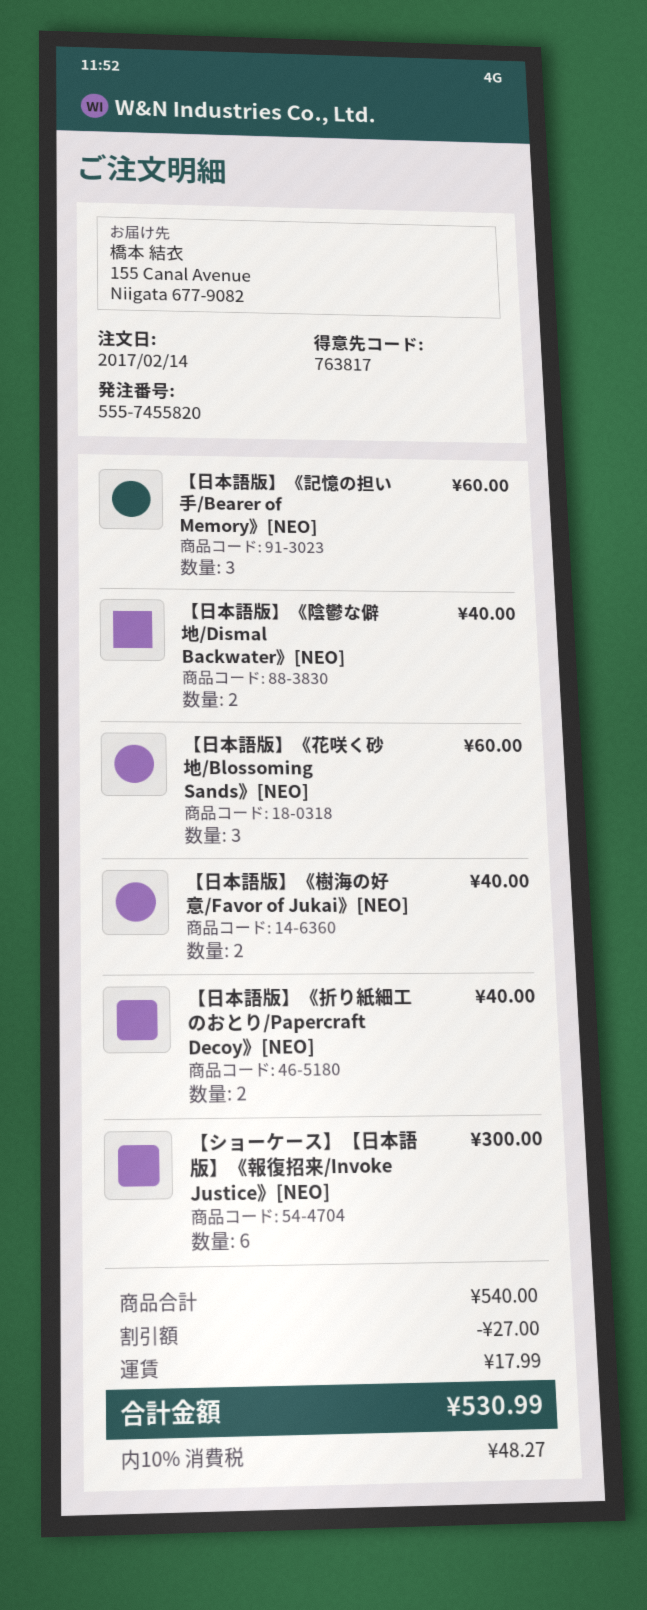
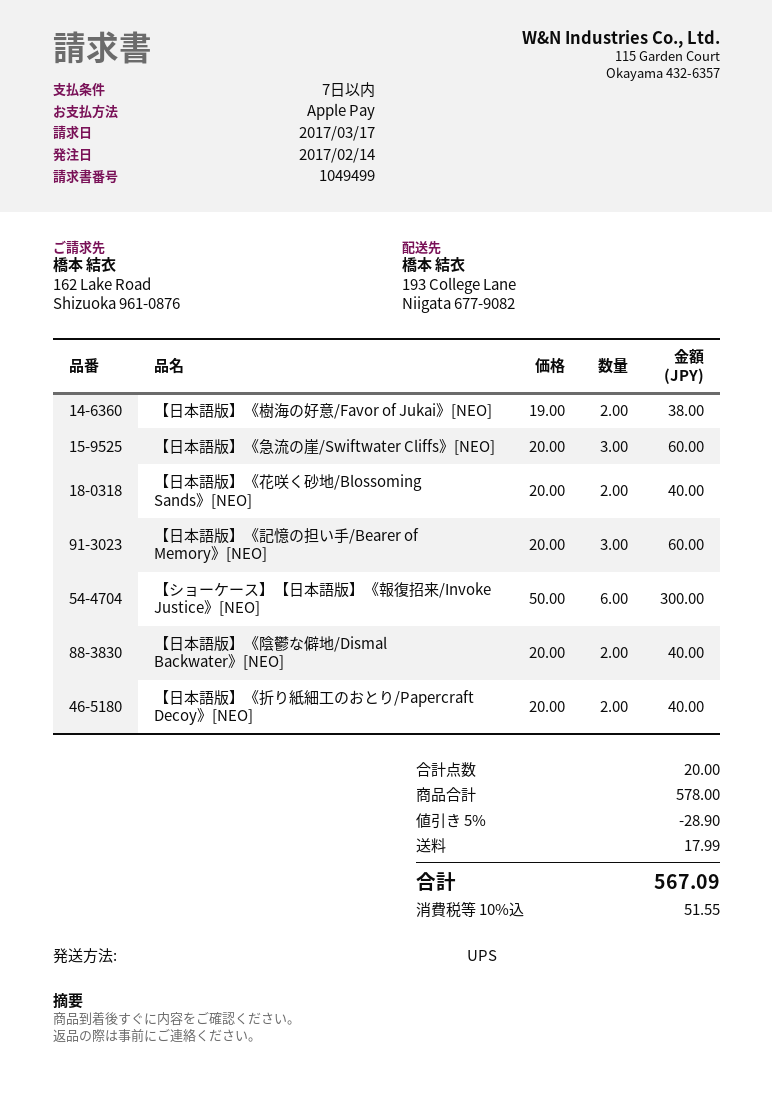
ship to: 155 Canal Avenue, Niigata 677-9082 -> 193 College Lane, Niigata 677-9082
【日本語版】《花咲く砂地/Blossoming Sands》[NEO]: 3 for 60.00 -> 2 for 40.00
【日本語版】《樹海の好意/Favor of Jukai》[NEO]: 2 for 40.00 -> 2 for 38.00
【日本語版】《急流の崖/Swiftwater Cliffs》[NEO]: none -> 3 for 60.00
subtotal: 540.00 -> 578.00
discount: 27.00 -> 28.90
tax: 10% = 48.27 -> 10% = 51.55
total: 530.99 -> 567.09

